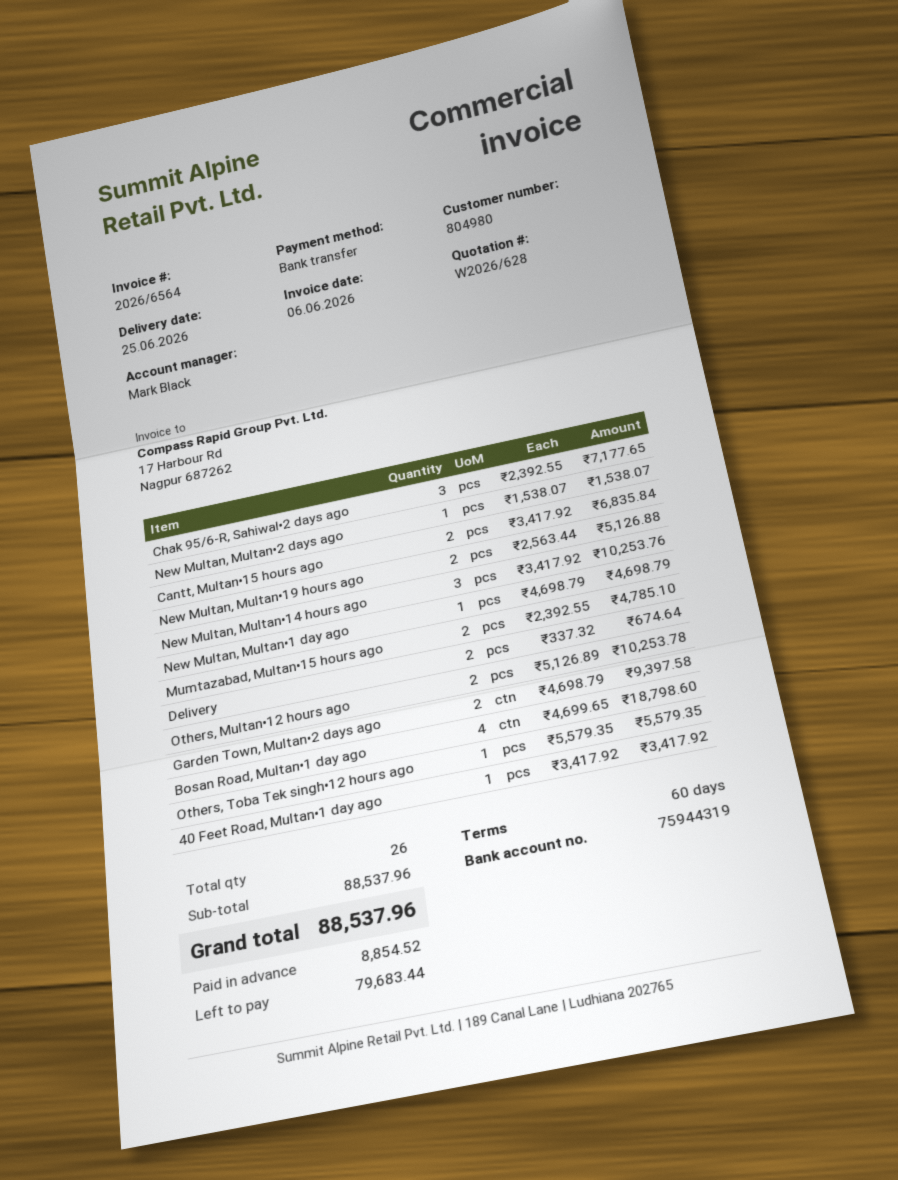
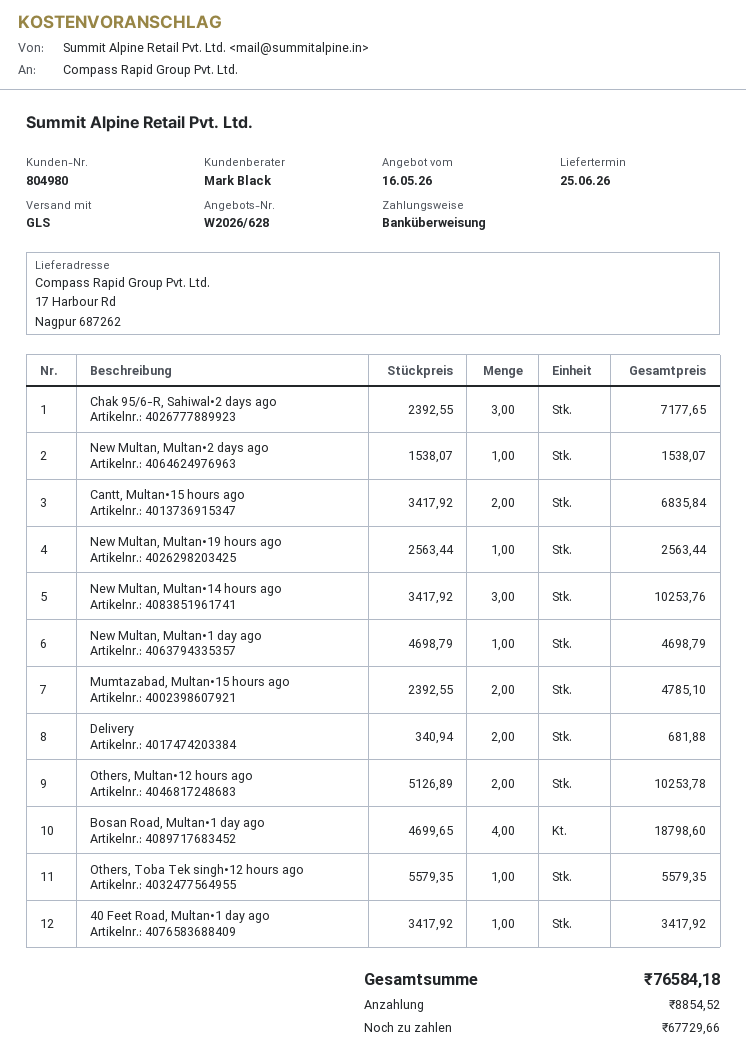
New Multan, Multan•19 hours ago: 2 x 2563.44 = 5126.88 -> 1 x 2563.44 = 2563.44
Delivery: 2 x 337.32 = 674.64 -> 2 x 340.94 = 681.88
Garden Town, Multan•2 days ago: 2 x 4698.79 = 9397.58 -> none
total: 88537.96 -> 76584.18
balance: 79683.44 -> 67729.66

